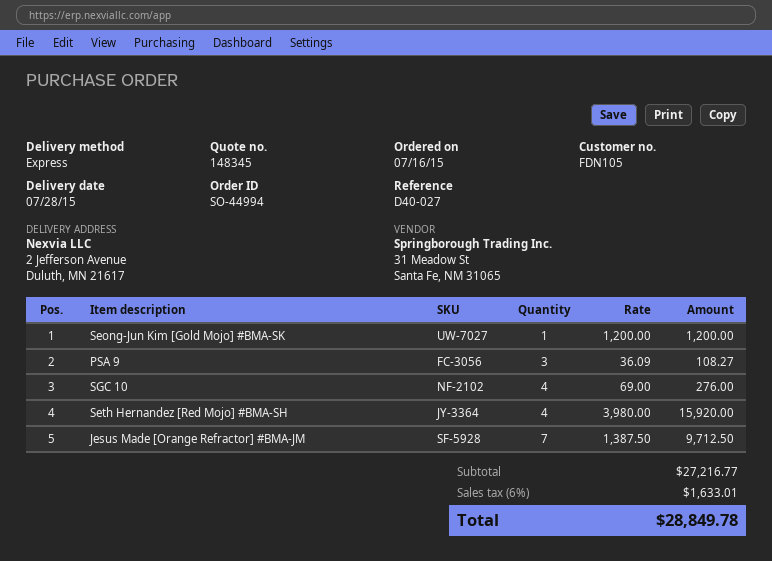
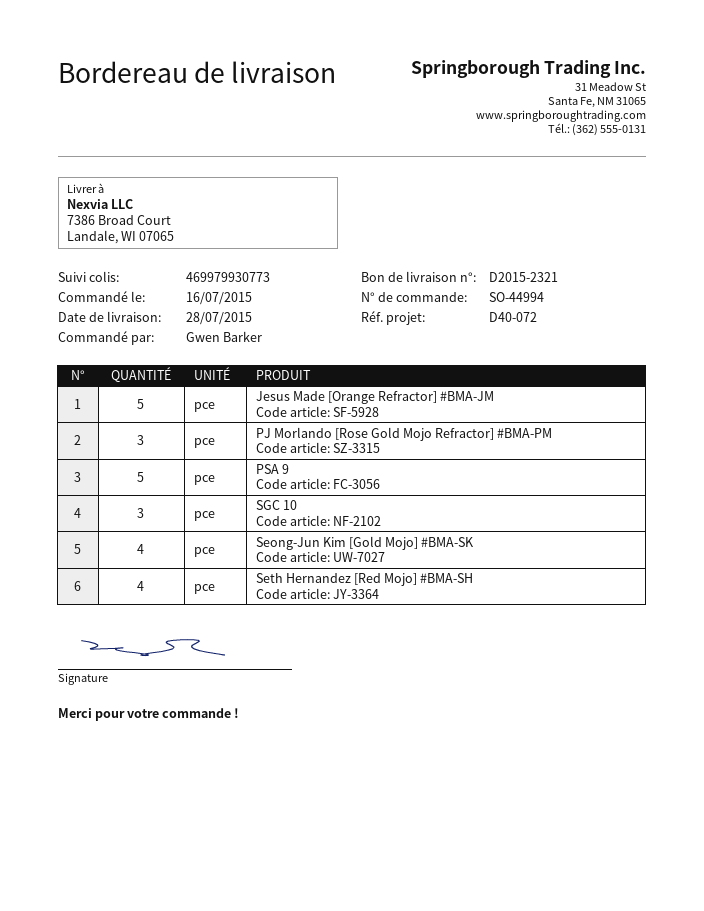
reference: D40-027 -> D40-072
ship to: 2 Jefferson Avenue, Duluth, MN 21617 -> 7386 Broad Court, Landale, WI 07065
Seong-Jun Kim [Gold Mojo] #BMA-SK: 1 -> 4
PSA 9: 3 -> 5
SGC 10: 4 -> 3
Jesus Made [Orange Refractor] #BMA-JM: 7 -> 5
PJ Morlando [Rose Gold Mojo Refractor] #BMA-PM: none -> 3

